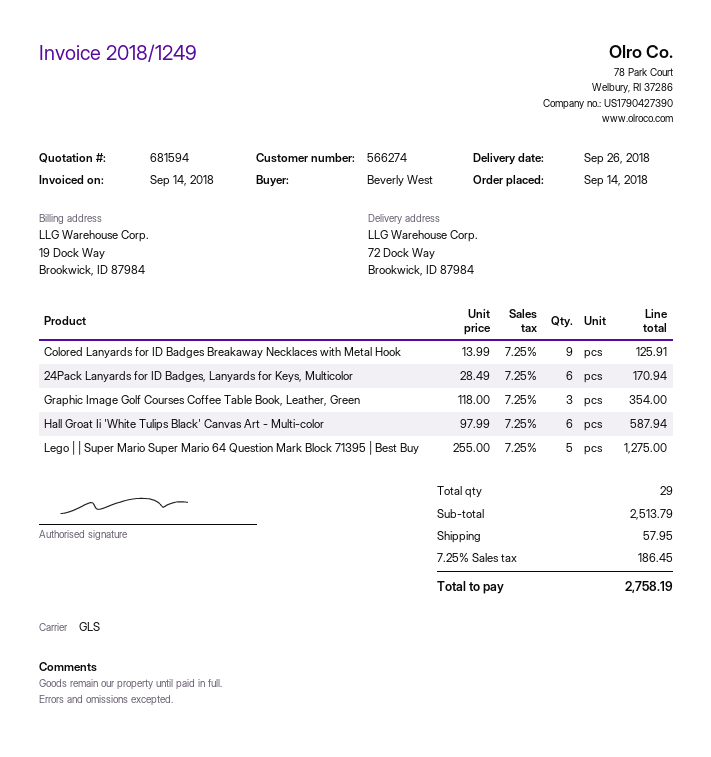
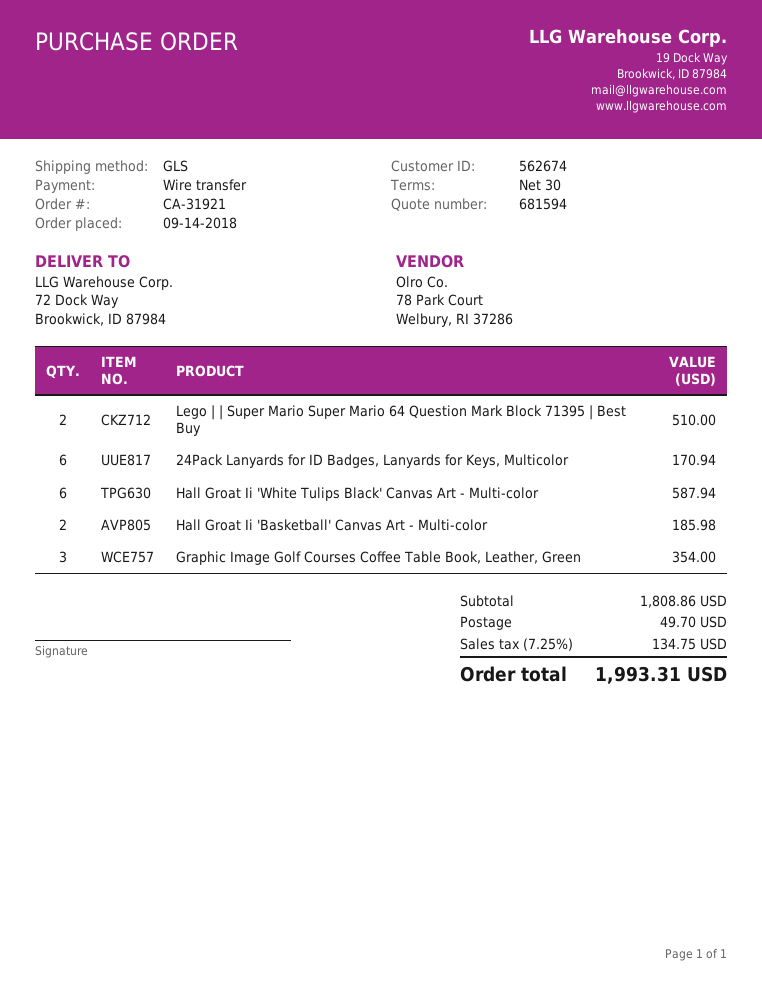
customer number: 566274 -> 562674
Colored Lanyards for ID Badges Breakaway Necklaces with Metal Hook: 9 for 125.91 -> none
Lego | | Super Mario Super Mario 64 Question Mark Block 71395 | Best Buy: 5 for 1275.00 -> 2 for 510.00
Hall Groat Ii 'Basketball' Canvas Art - Multi-color: none -> 2 for 185.98
subtotal: 2513.79 -> 1808.86
shipping: 57.95 -> 49.70
tax: 7.25% = 186.45 -> 7.25% = 134.75
total: 2758.19 -> 1993.31

